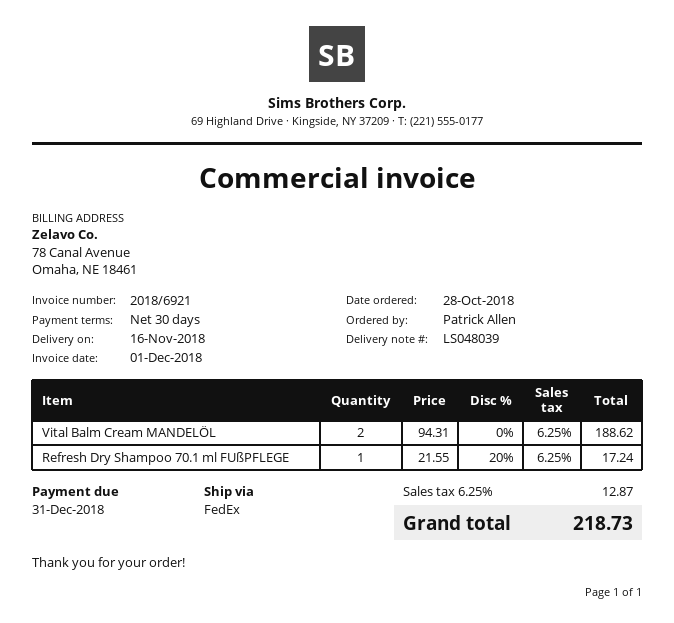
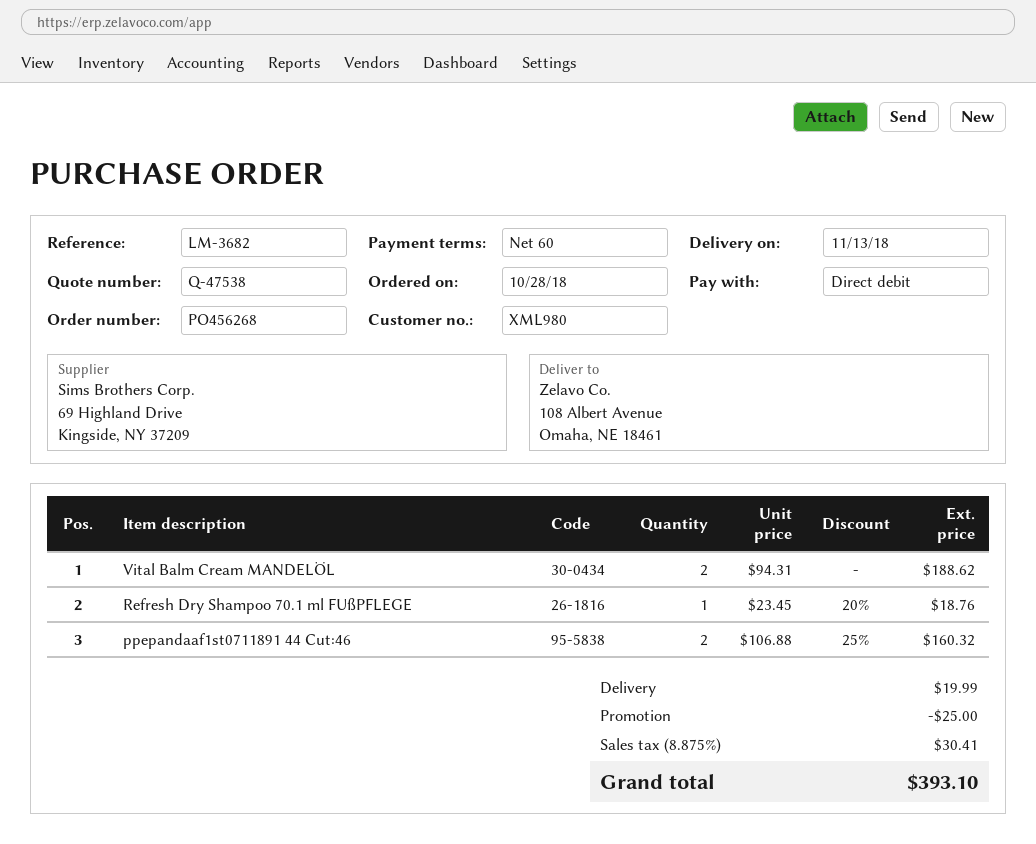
delivery date: 2018-11-16 -> 2018-11-13
payment terms: 30 days -> 60 days
Refresh Dry Shampoo 70.1 ml FUßPFLEGE: 1 x 21.55 - 20% = 17.24 -> 1 x 23.45 - 20% = 18.76
ppepandaaf1st0711891 44 Cut:46: none -> 2 x 106.88 - 25% = 160.32
discount: none -> 25.00
shipping: none -> 19.99
tax: 6.25% = 12.87 -> 8.875% = 30.41
total: 218.73 -> 393.10

